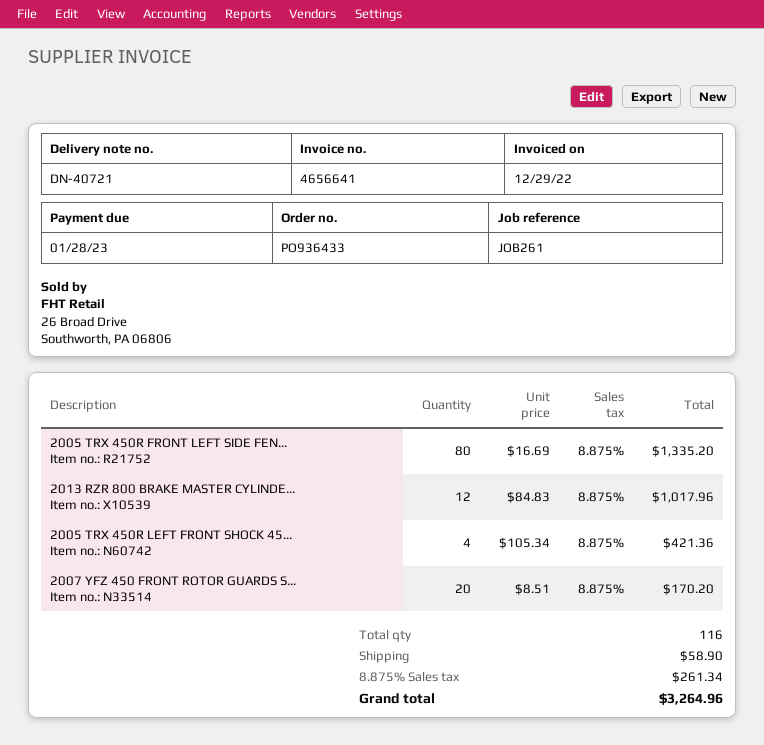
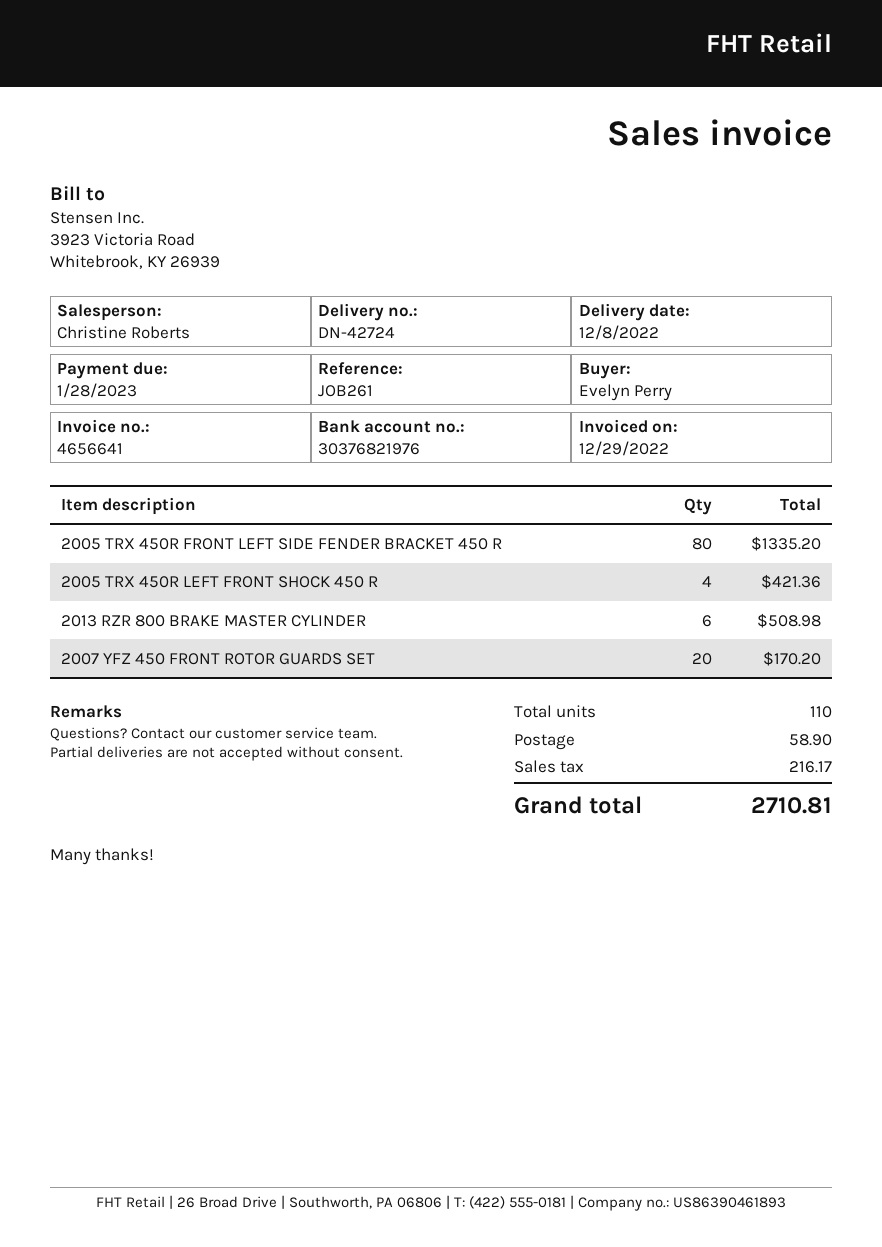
delivery note number: DN-40721 -> DN-42724
2013 RZR 800 BRAKE MASTER CYLINDE...: 12 for 1017.96 -> 6 for 508.98
total quantity: 116 -> 110
tax: 261.34 -> 216.17
total: 3264.96 -> 2710.81

